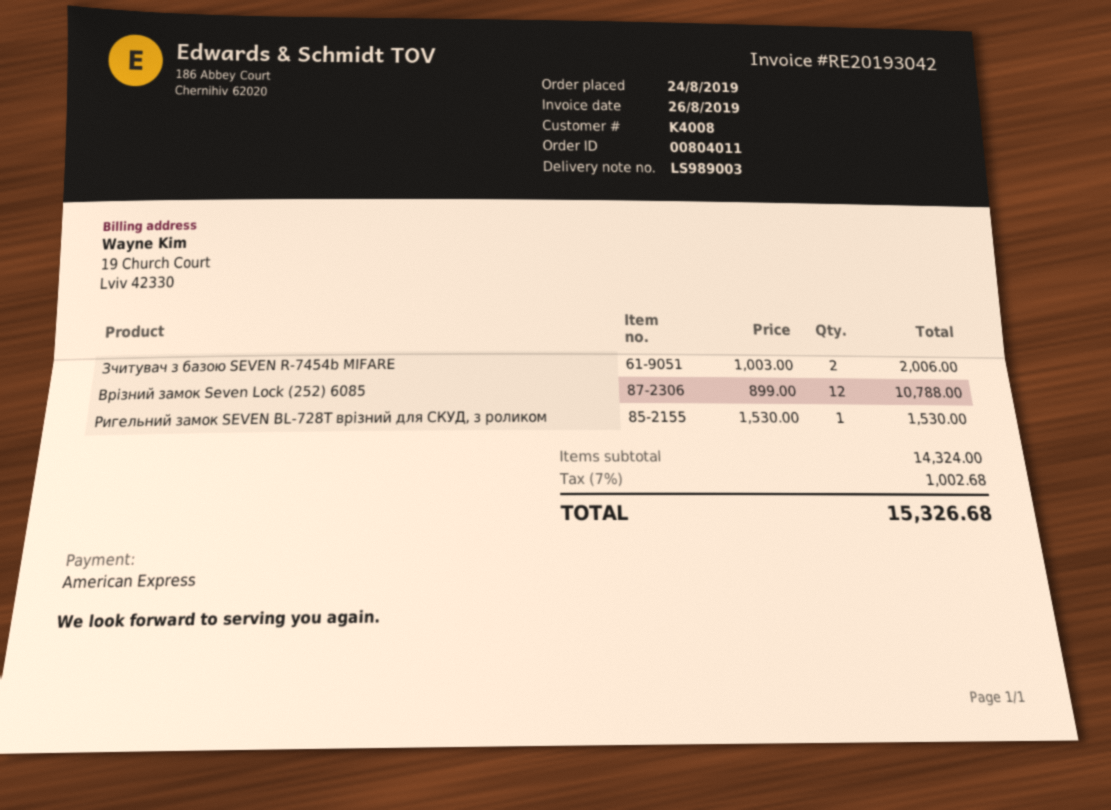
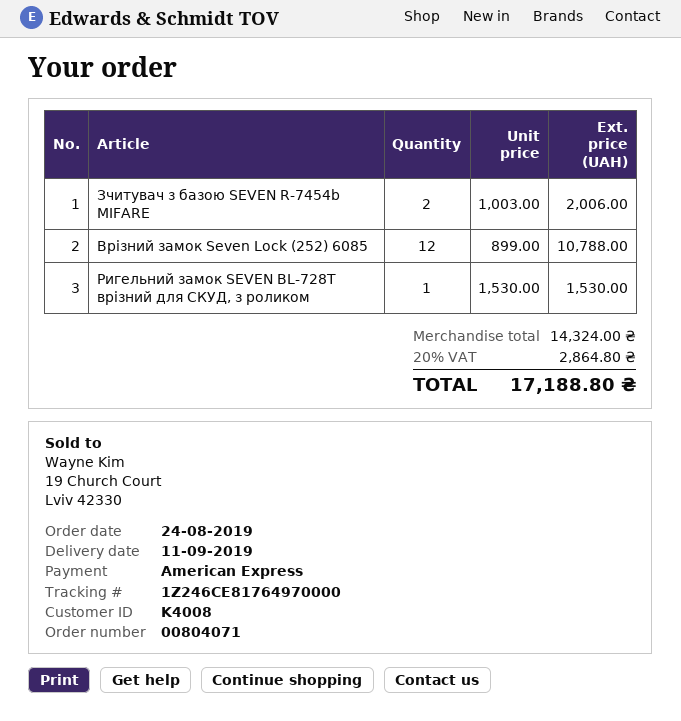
order number: 00804011 -> 00804071
tax: 7% = 1002.68 -> 20% = 2864.80
total: 15326.68 -> 17188.80

